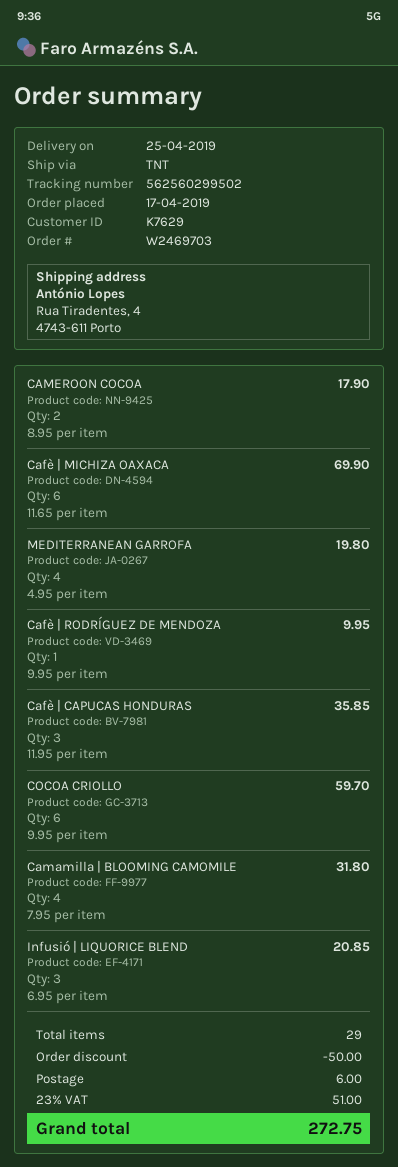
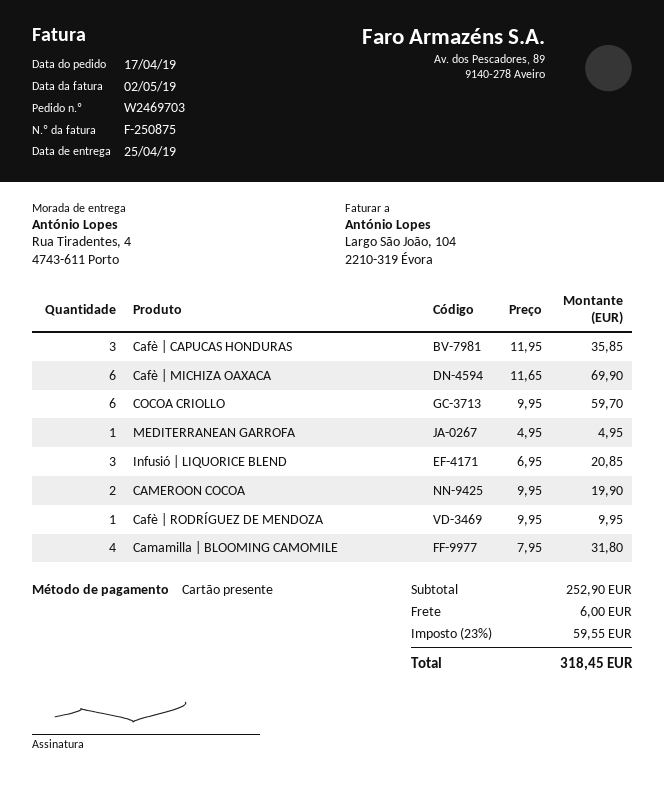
CAMEROON COCOA: 2 x 8.95 = 17.90 -> 2 x 9.95 = 19.90
MEDITERRANEAN GARROFA: 4 x 4.95 = 19.80 -> 1 x 4.95 = 4.95
discount: 50.00 -> none
tax: 23% = 51.00 -> 23% = 59.55
total: 272.75 -> 318.45

